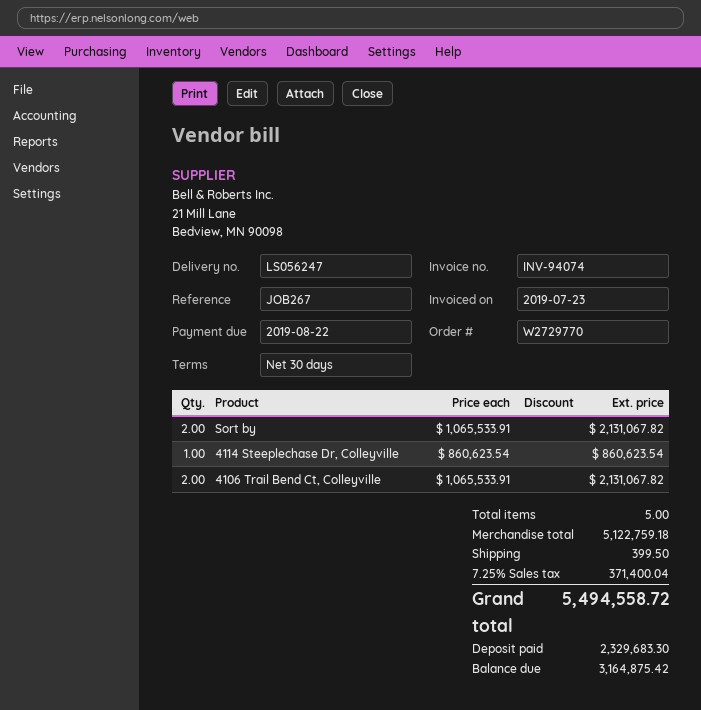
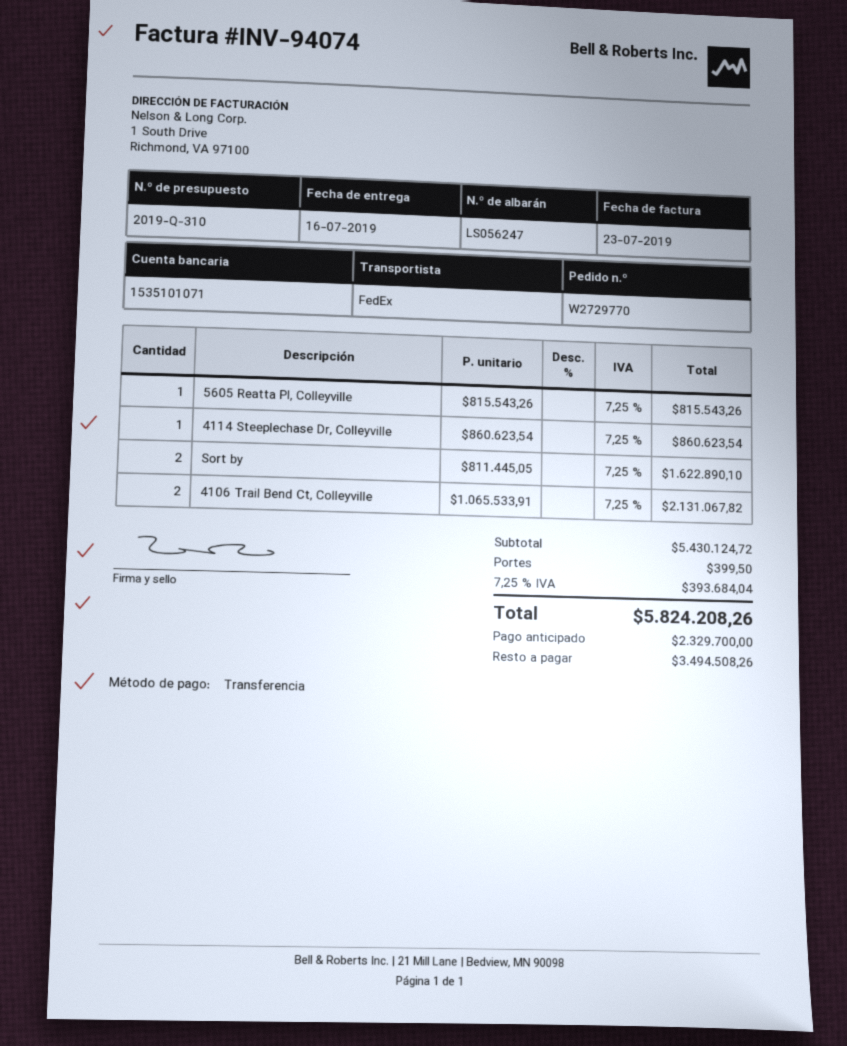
Sort by: 2 x 1065533.91 = 2131067.82 -> 2 x 811445.05 = 1622890.10
5605 Reatta Pl, Colleyville: none -> 1 x 815543.26 = 815543.26
subtotal: 5122759.18 -> 5430124.72
tax: 7.25% = 371400.04 -> 7.25% = 393684.04
total: 5494558.72 -> 5824208.26
deposit: 2329683.30 -> 2329700.00
balance: 3164875.42 -> 3494508.26

